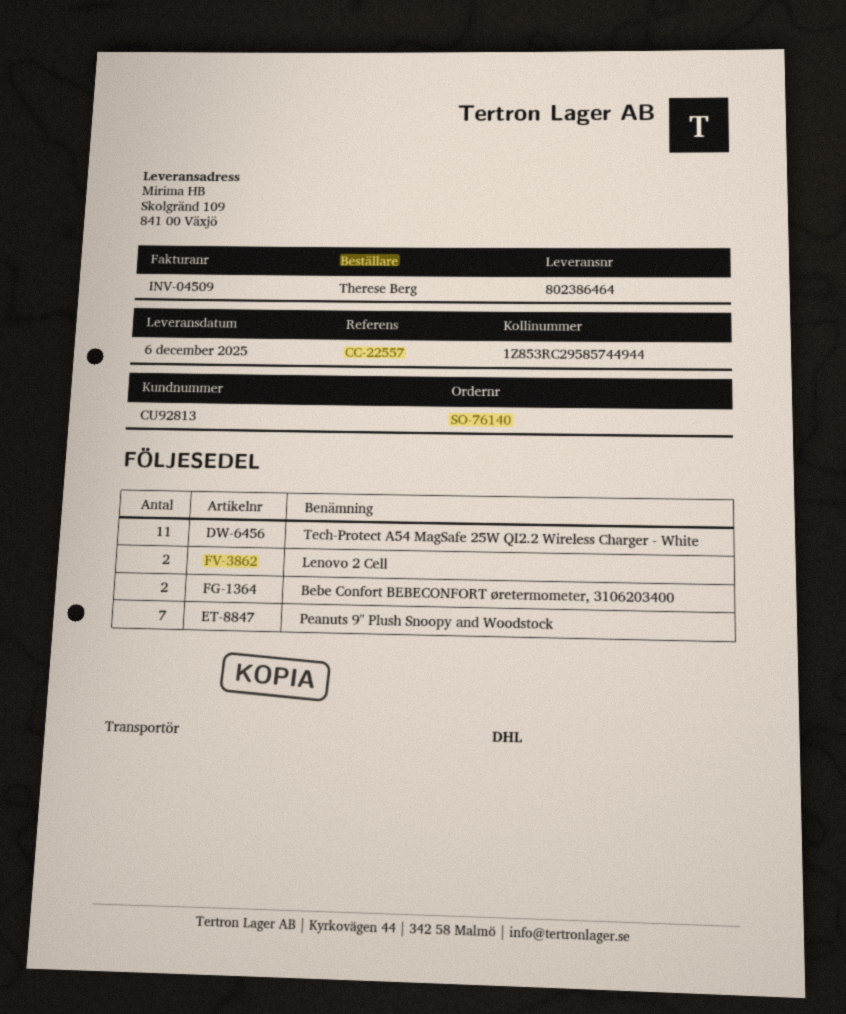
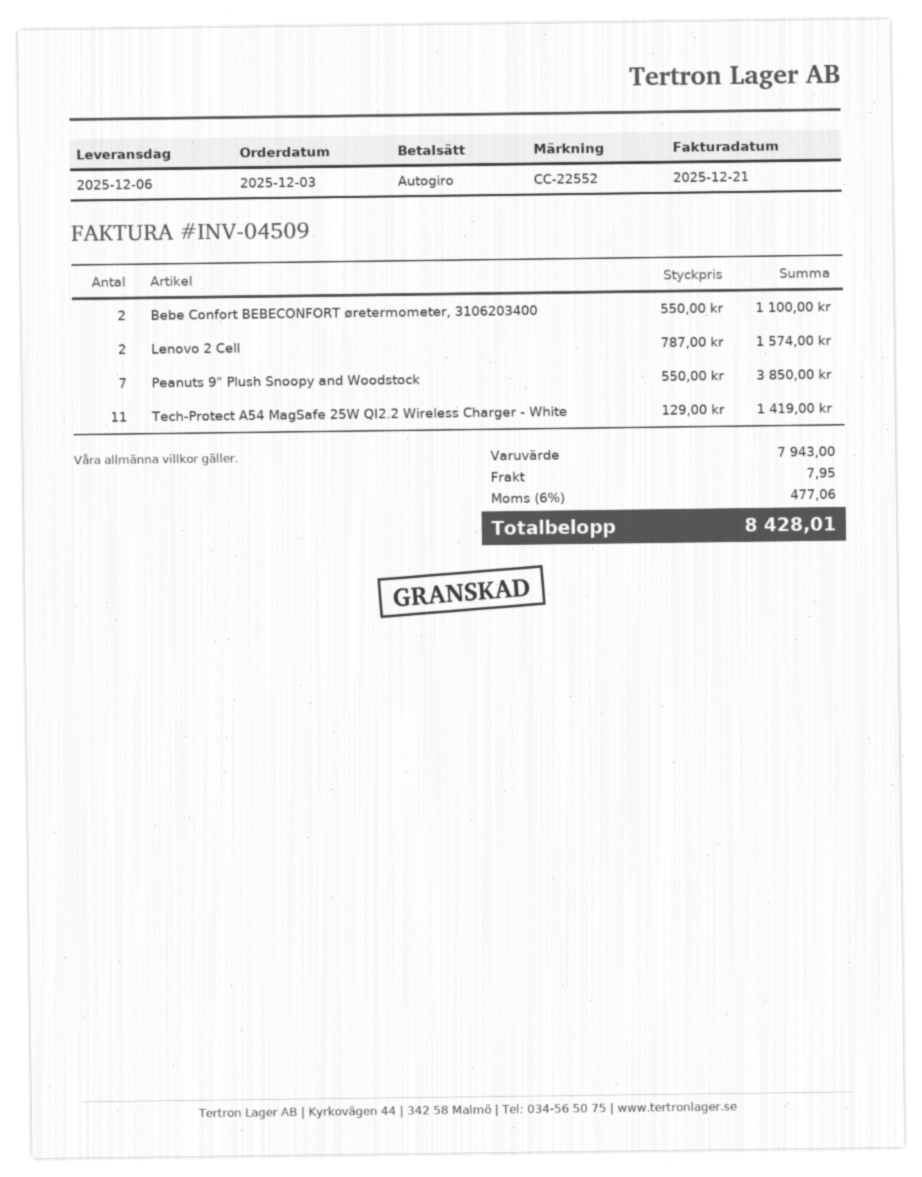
reference: CC-22557 -> CC-22552

